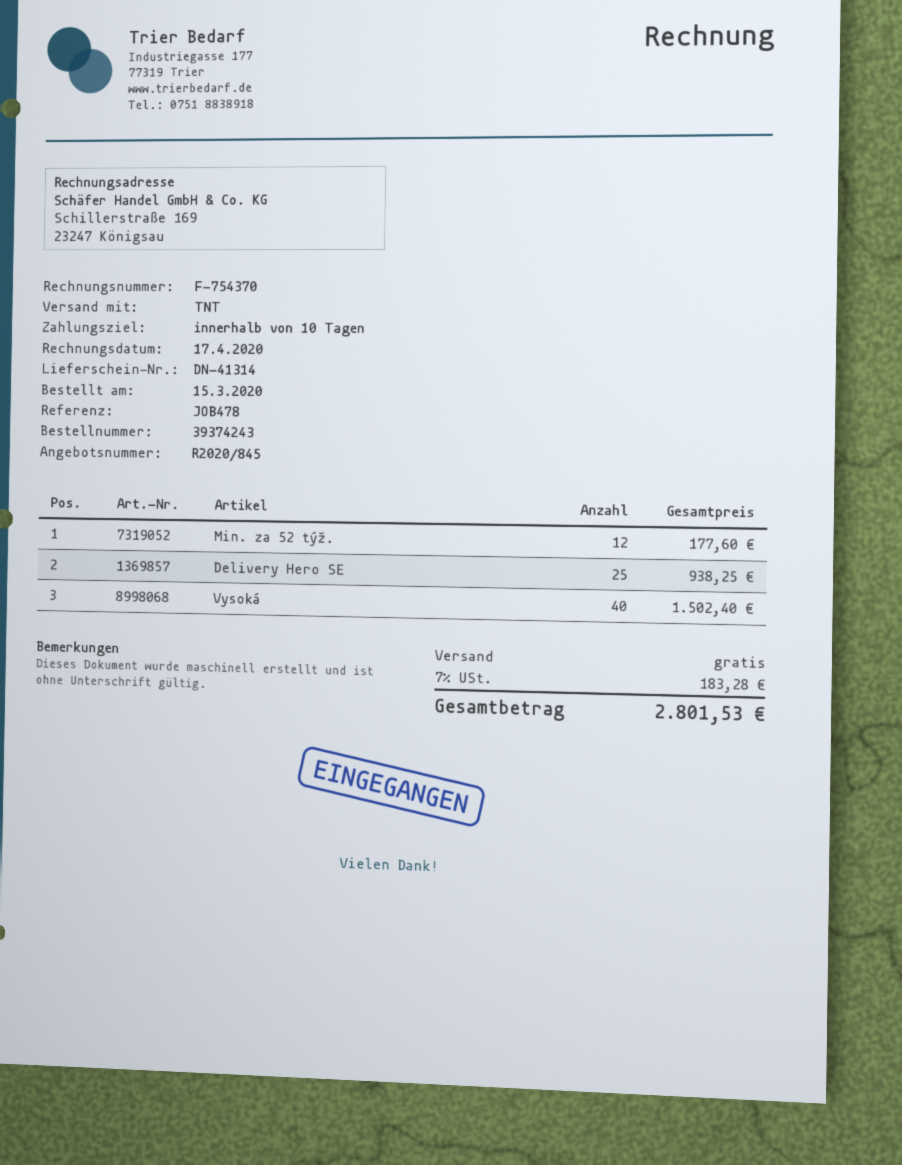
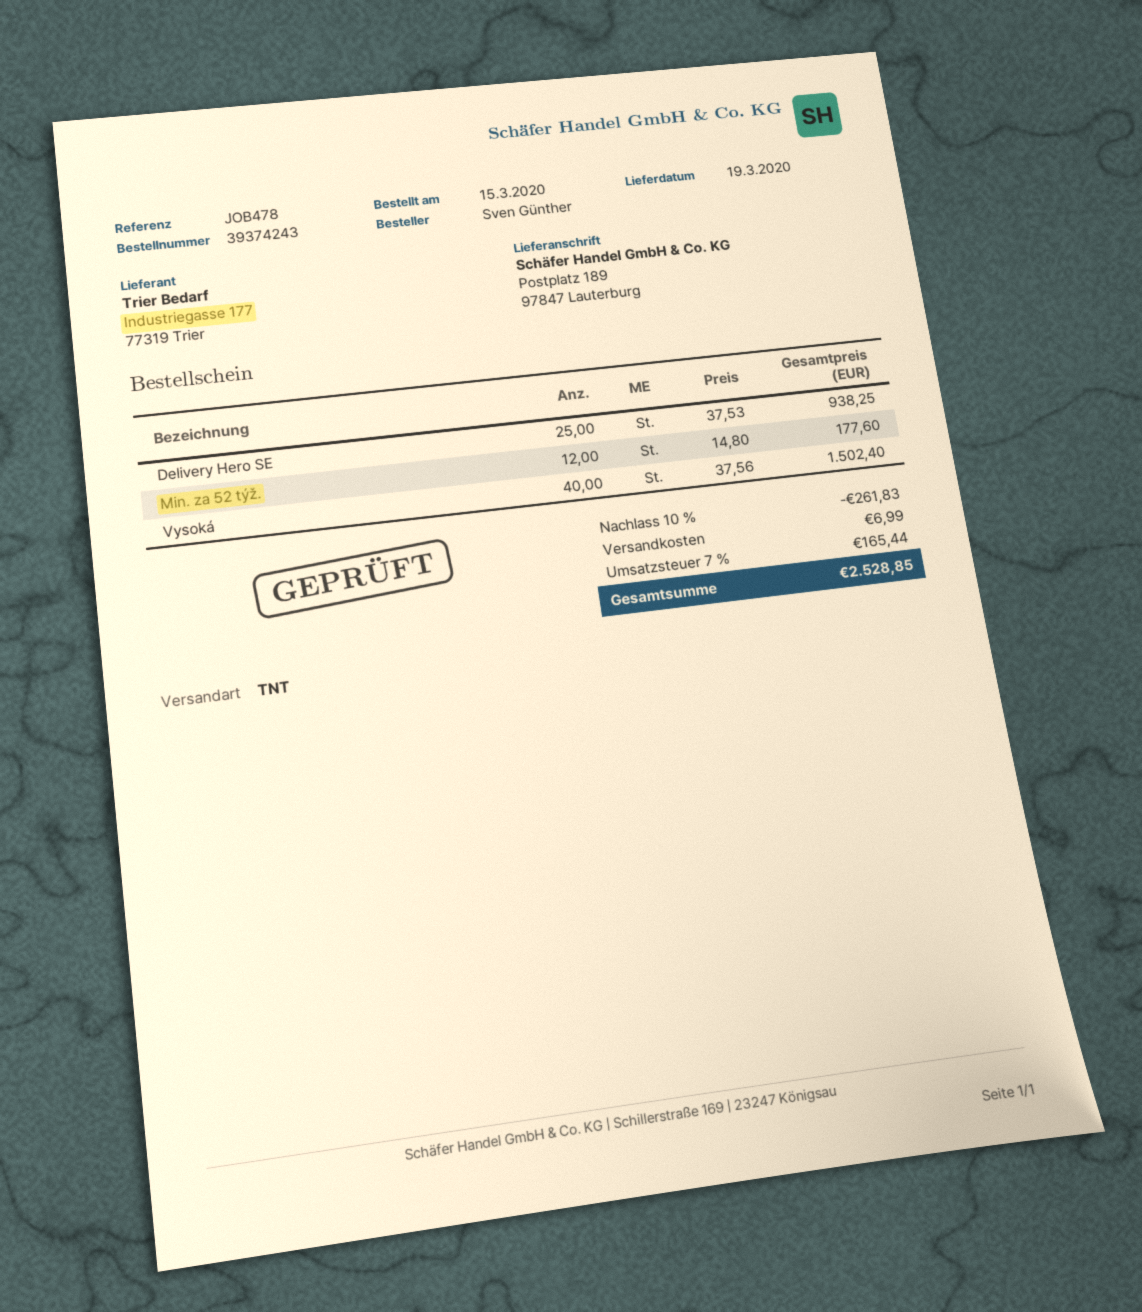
discount: none -> 10% = 261.83
shipping: 0.00 -> 6.99
tax: 7% = 183.28 -> 7% = 165.44
total: 2801.53 -> 2528.85

